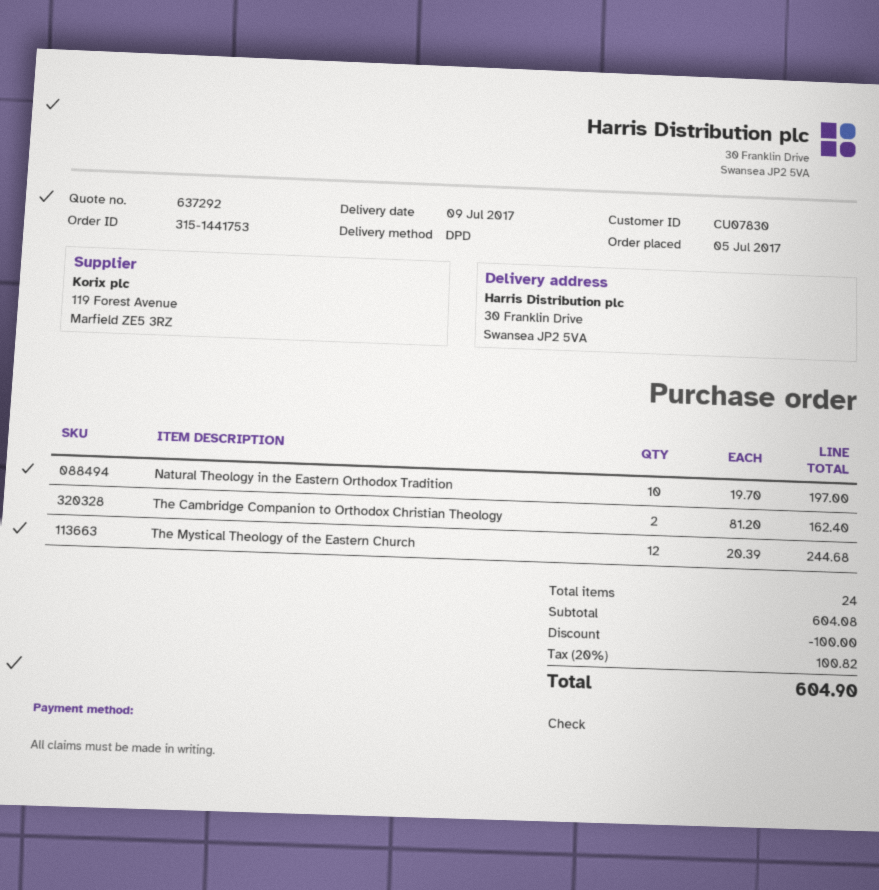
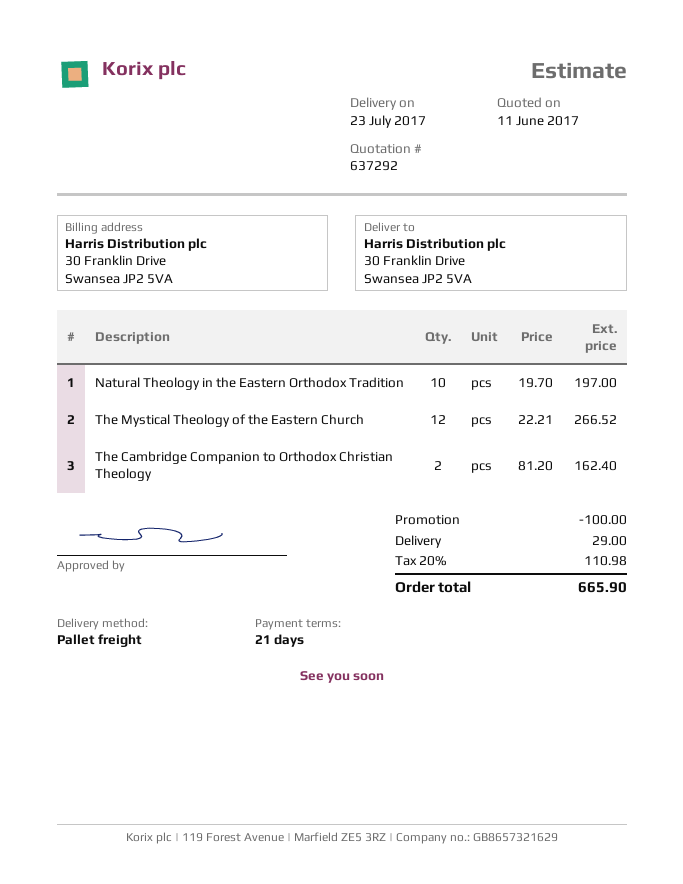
delivery date: 2017-07-09 -> 2017-07-23
shipping method: DPD -> pallet freight
The Mystical Theology of the Eastern Church: 12 x 20.39 = 244.68 -> 12 x 22.21 = 266.52
shipping: none -> 29.00
tax: 20% = 100.82 -> 20% = 110.98
total: 604.90 -> 665.90

